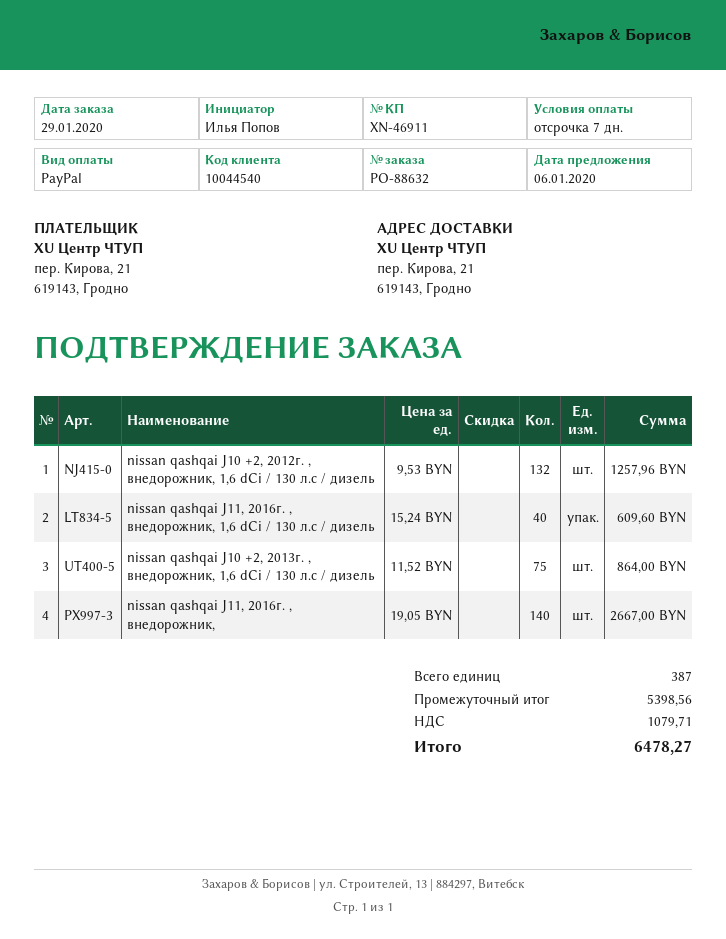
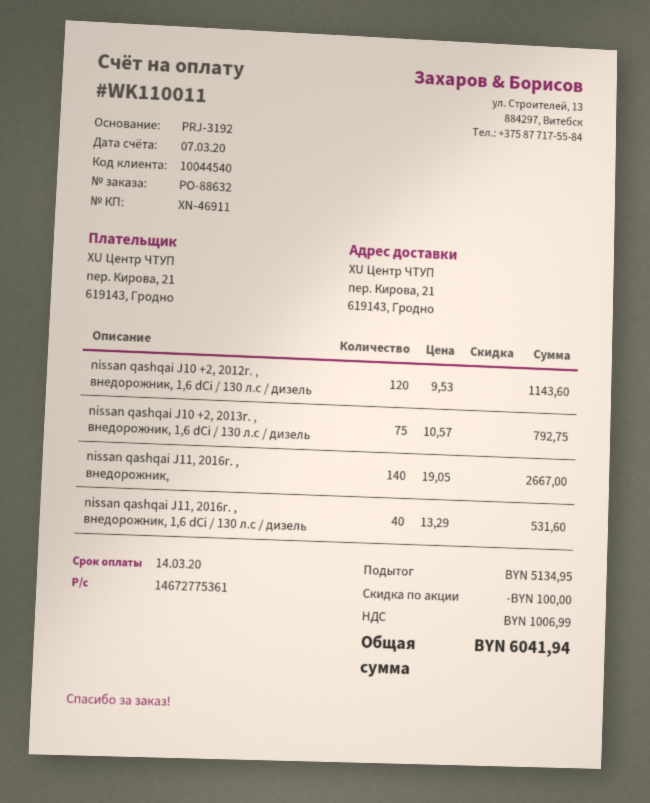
nissan qashqai J10 +2, 2012г. , внедорожник, 1,6 dCi / 130 л.с / дизель: 132 x 9.53 = 1257.96 -> 120 x 9.53 = 1143.60
nissan qashqai J11, 2016г. , внедорожник, 1,6 dCi / 130 л.с / дизель: 40 x 15.24 = 609.60 -> 40 x 13.29 = 531.60
nissan qashqai J10 +2, 2013г. , внедорожник, 1,6 dCi / 130 л.с / дизель: 75 x 11.52 = 864.00 -> 75 x 10.57 = 792.75
subtotal: 5398.56 -> 5134.95
discount: none -> 100.00
tax: 1079.71 -> 1006.99
total: 6478.27 -> 6041.94

